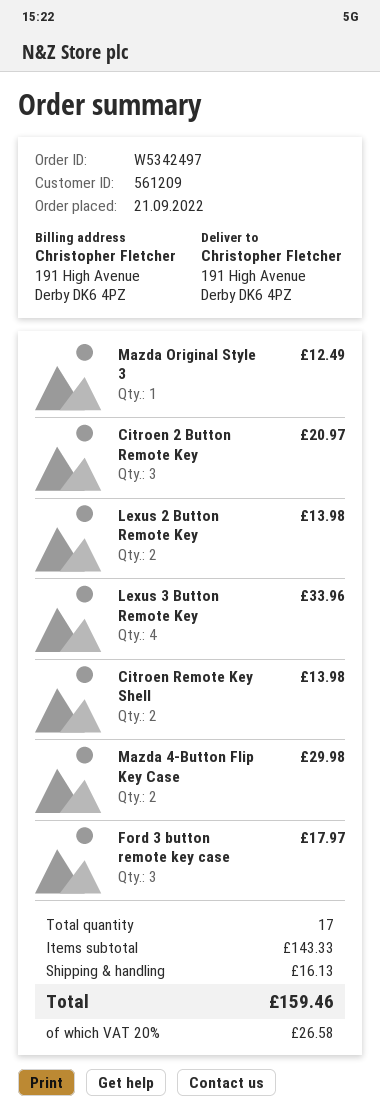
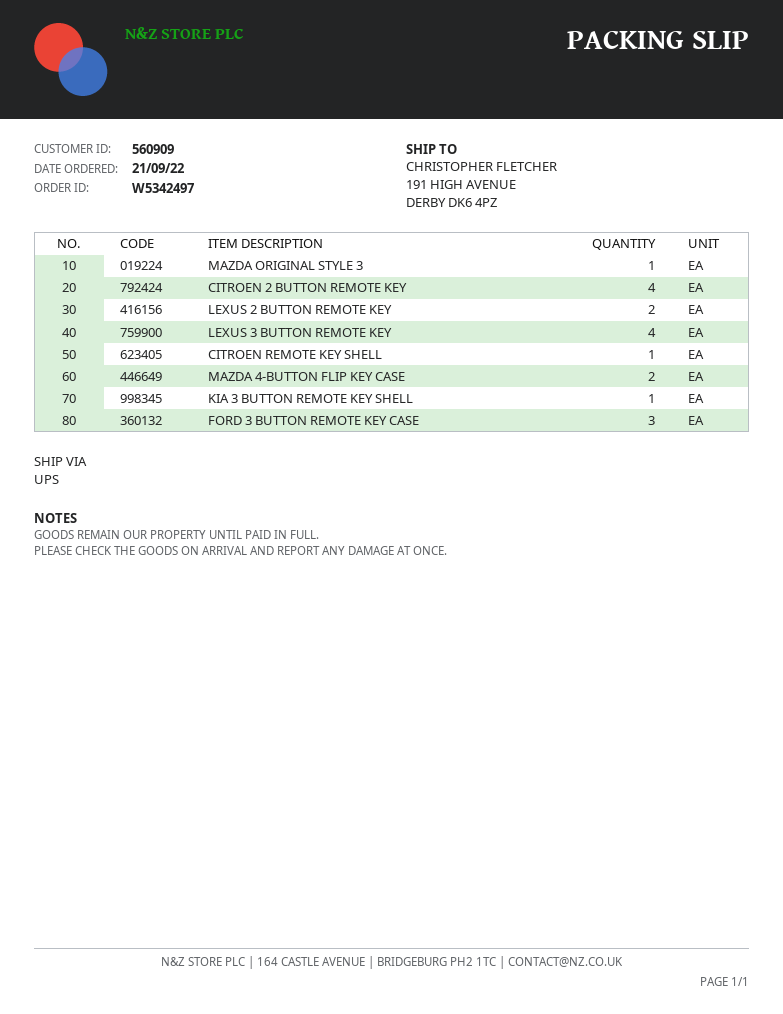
customer number: 561209 -> 560909
Citroen 2 Button Remote Key: 3 -> 4
Citroen Remote Key Shell: 2 -> 1
KIA 3 BUTTON REMOTE KEY SHELL: none -> 1

